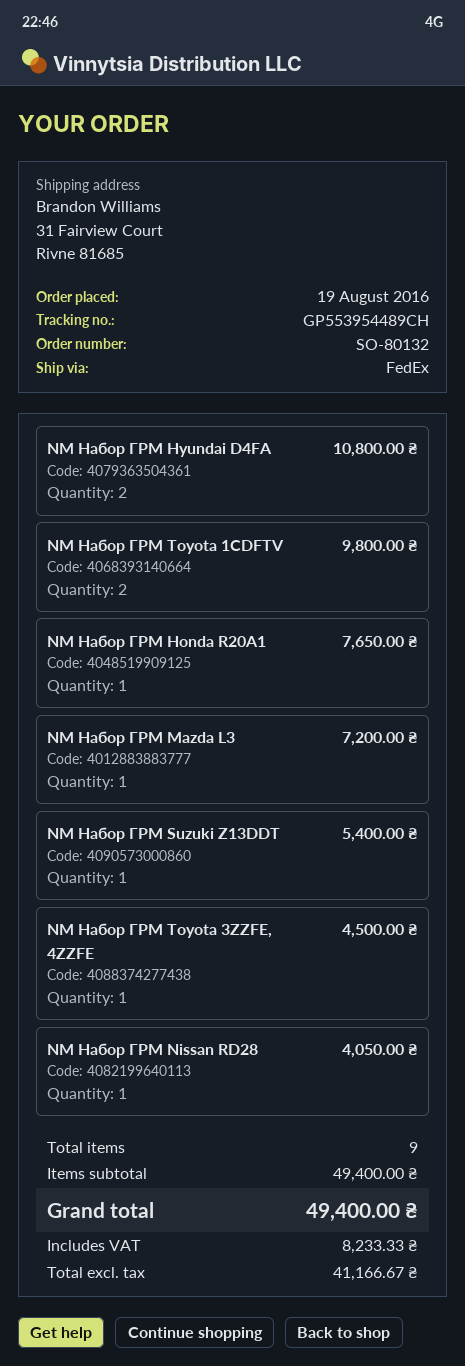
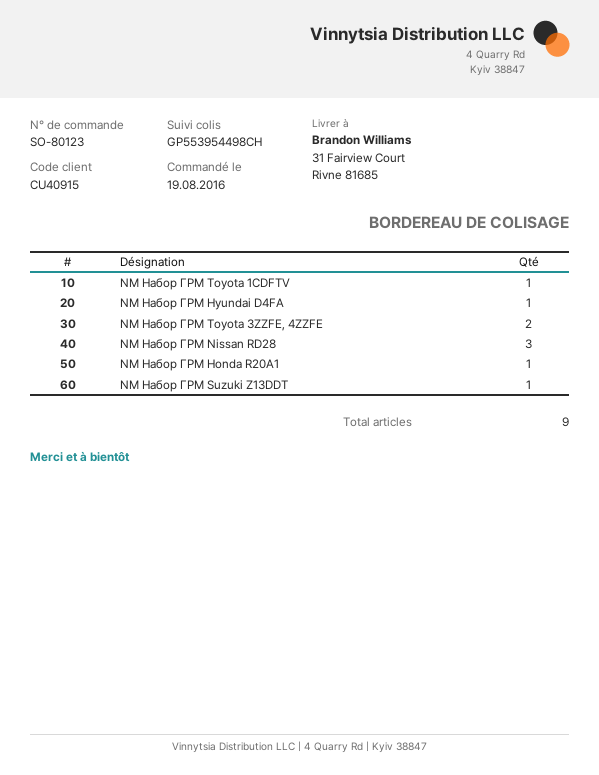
order number: SO-80132 -> SO-80123
tracking number: GP553954489CH -> GP553954498CH
NM Набор ГРМ Hyundai D4FA: 2 -> 1
NM Набор ГРМ Toyota 1CDFTV: 2 -> 1
NM Набор ГРМ Mazda L3: 1 -> none
NM Набор ГРМ Toyota 3ZZFE, 4ZZFE: 1 -> 2
NM Набор ГРМ Nissan RD28: 1 -> 3

